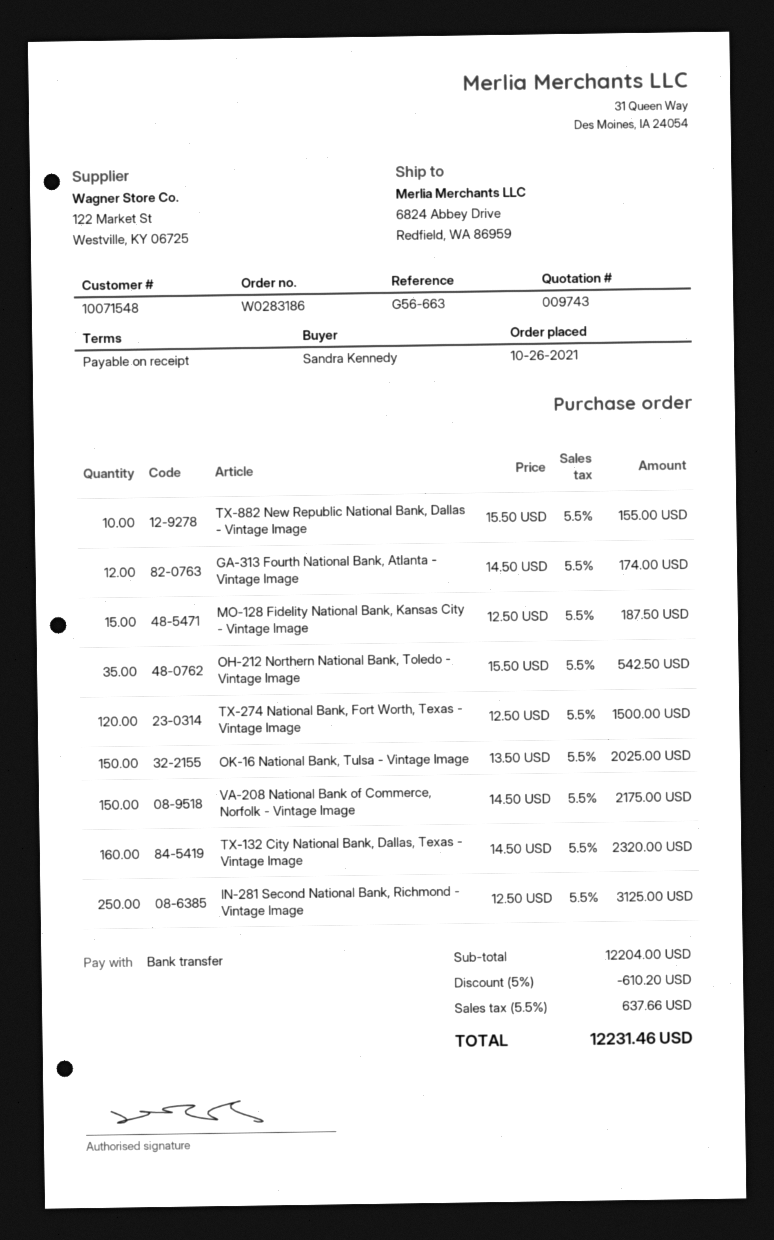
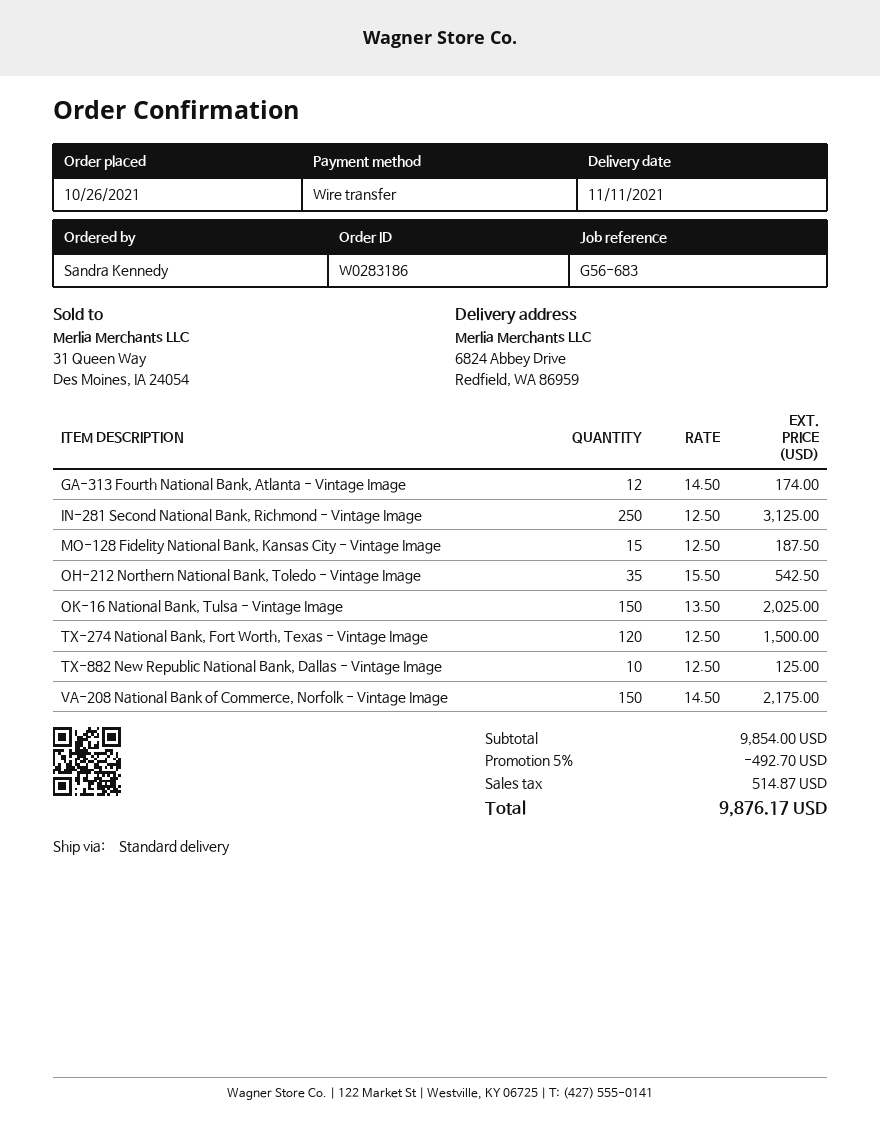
reference: G56-663 -> G56-683
TX-882 New Republic National Bank, Dallas - Vintage Image: 10 x 15.50 = 155.00 -> 10 x 12.50 = 125.00
TX-132 City National Bank, Dallas, Texas - Vintage Image: 160 x 14.50 = 2320.00 -> none
subtotal: 12204.00 -> 9854.00
discount: 5% = 610.20 -> 5% = 492.70
tax: 637.66 -> 514.87
total: 12231.46 -> 9876.17

